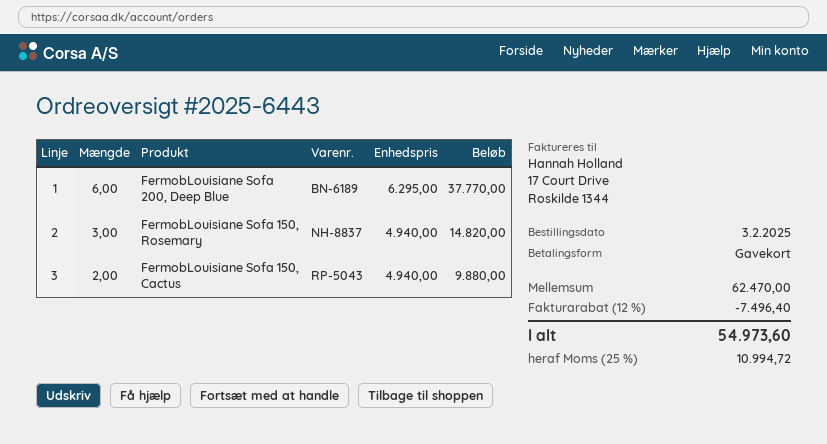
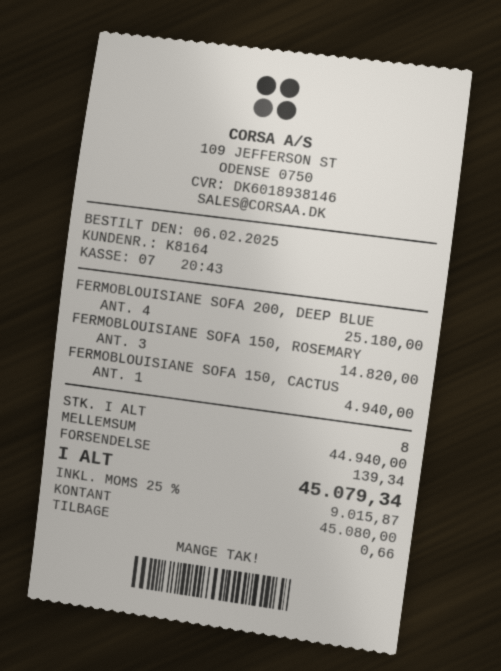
order date: 2025-02-03 -> 2025-02-06
payment method: gift card -> cash
FermobLouisiane Sofa 200, Deep Blue: 6 for 37770.00 -> 4 for 25180.00
FermobLouisiane Sofa 150, Cactus: 2 for 9880.00 -> 1 for 4940.00
subtotal: 62470.00 -> 44940.00
discount: 12% = 7496.40 -> none
shipping: none -> 139.34
tax: 25% = 10994.72 -> 25% = 9015.87
total: 54973.60 -> 45079.34

